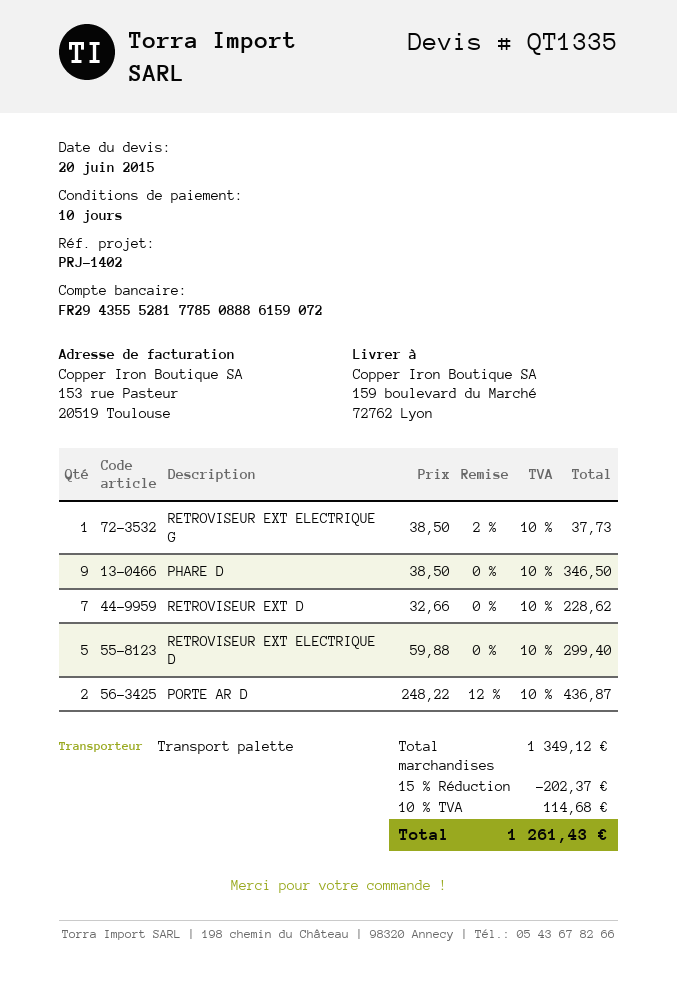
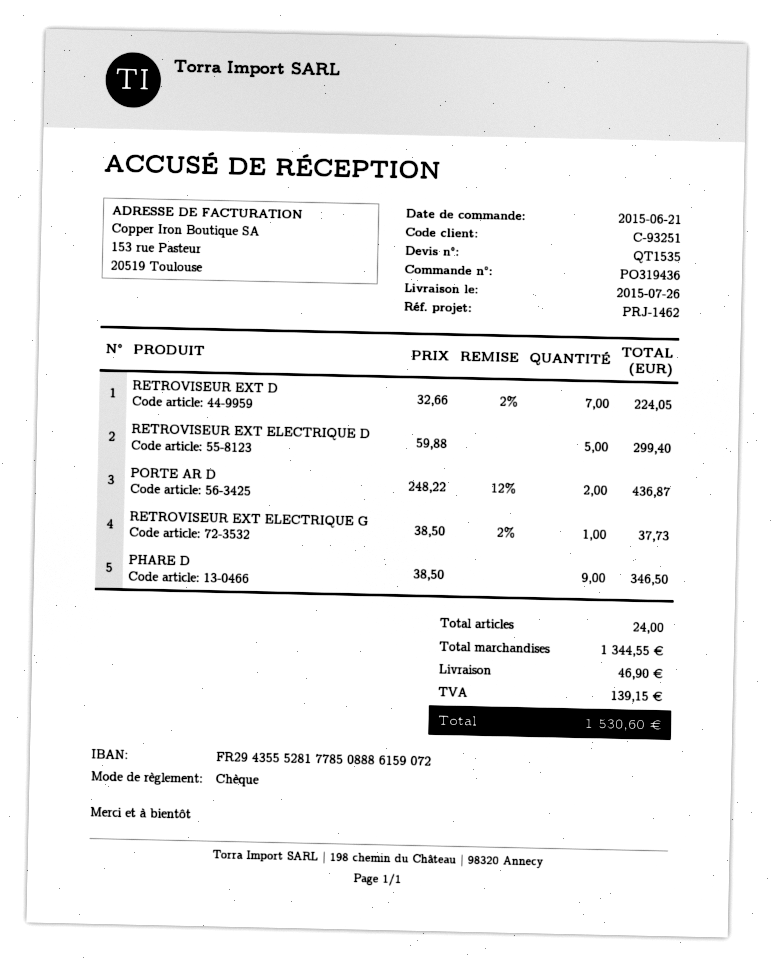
quote number: QT1335 -> QT1535
reference: PRJ-1402 -> PRJ-1462
RETROVISEUR EXT D: 7 x 32.66 = 228.62 -> 7 x 32.66 - 2% = 224.05
subtotal: 1349.12 -> 1344.55
discount: 15% = 202.37 -> none
shipping: none -> 46.90
tax: 114.68 -> 139.15
total: 1261.43 -> 1530.60

